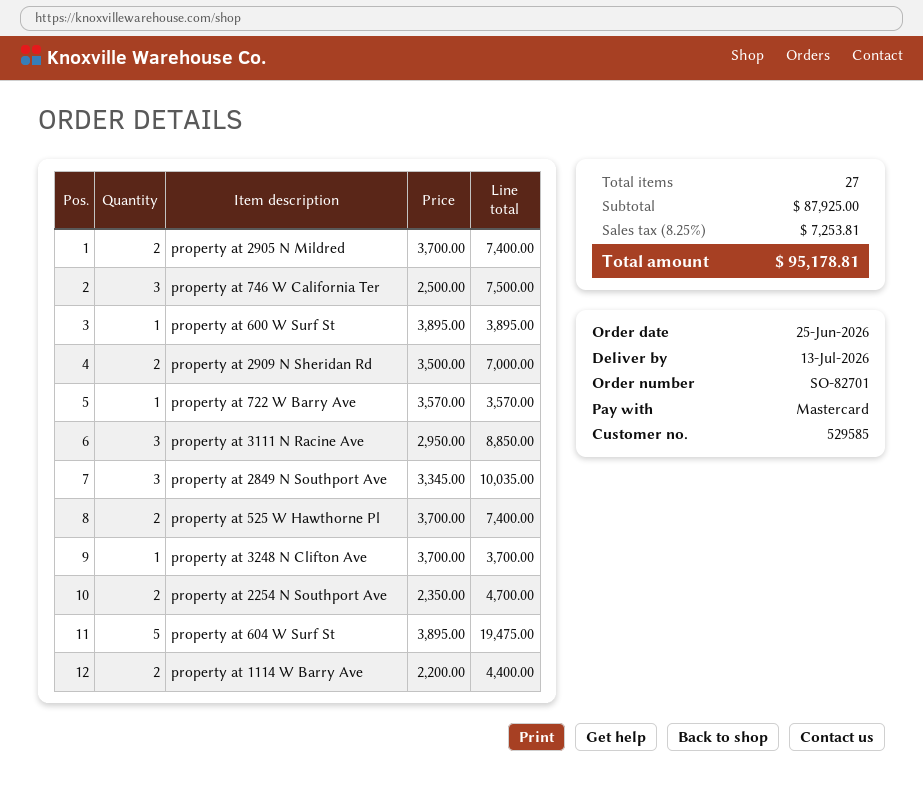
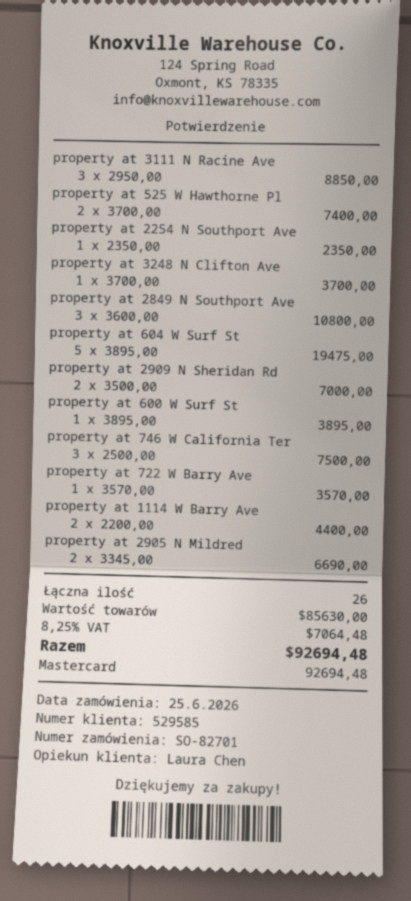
property at 2905 N Mildred: 2 x 3700.00 = 7400.00 -> 2 x 3345.00 = 6690.00
property at 2849 N Southport Ave: 3 x 3345.00 = 10035.00 -> 3 x 3600.00 = 10800.00
property at 2254 N Southport Ave: 2 x 2350.00 = 4700.00 -> 1 x 2350.00 = 2350.00
total quantity: 27 -> 26
subtotal: 87925.00 -> 85630.00
tax: 8.25% = 7253.81 -> 8.25% = 7064.48
total: 95178.81 -> 92694.48

